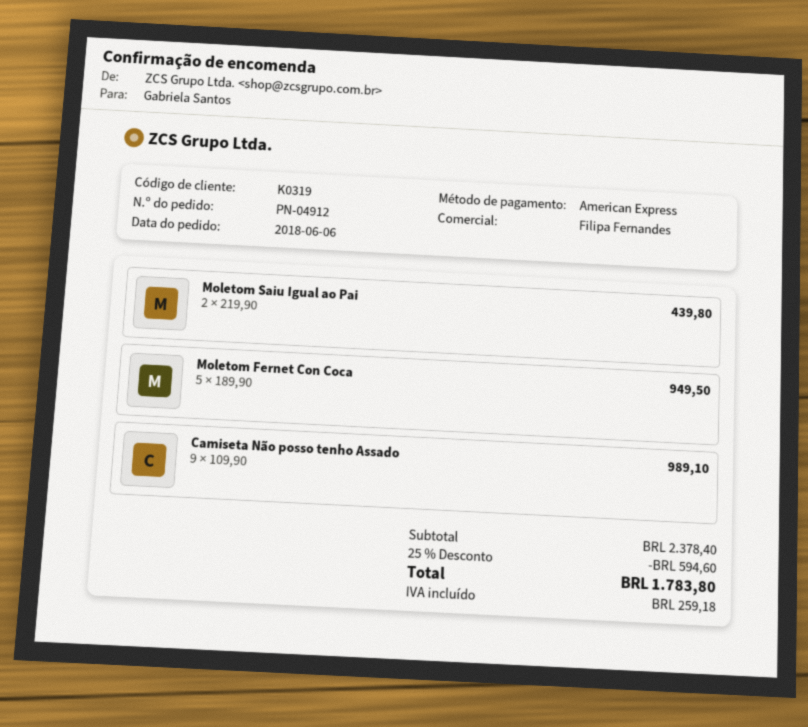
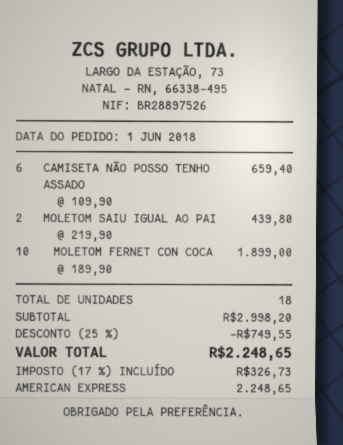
order date: 2018-06-06 -> 2018-06-01
Moletom Fernet Con Coca: 5 x 189.90 = 949.50 -> 10 x 189.90 = 1899.00
Camiseta Não posso tenho Assado: 9 x 109.90 = 989.10 -> 6 x 109.90 = 659.40
subtotal: 2378.40 -> 2998.20
discount: 25% = 594.60 -> 25% = 749.55
tax: 259.18 -> 326.73
total: 1783.80 -> 2248.65

